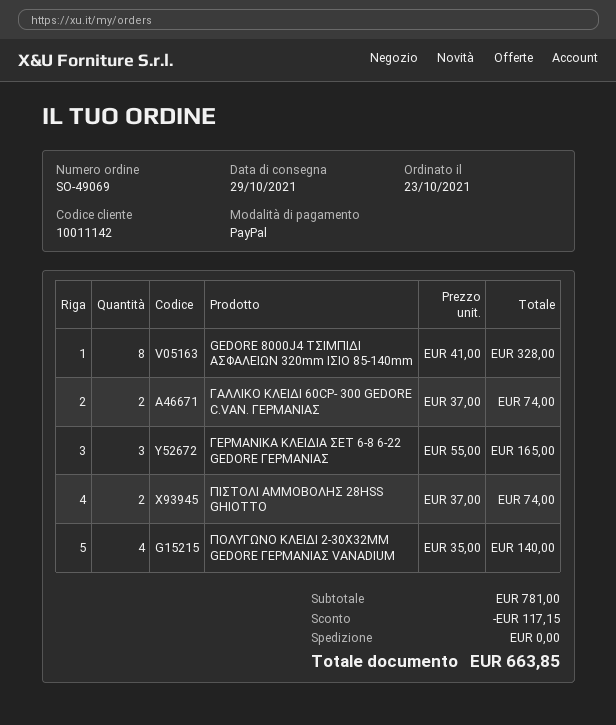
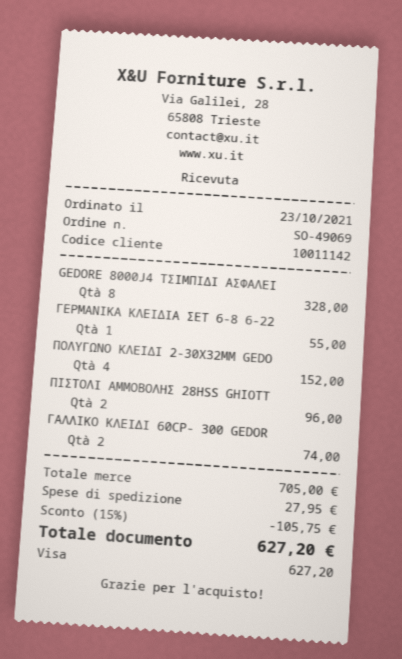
payment method: PayPal -> Visa
ΓΕΡΜΑΝΙΚΑ ΚΛΕΙΔΙΑ ΣΕΤ 6-8 6-22 GEDORE ΓΕΡΜΑΝΙΑΣ: 3 for 165.00 -> 1 for 55.00
ΠΙΣΤΟΛΙ ΑΜΜΟΒΟΛΗΣ 28HSS GHIOTTO: 2 for 74.00 -> 2 for 96.00
ΠΟΛΥΓΩΝΟ ΚΛΕΙΔΙ 2-30Χ32ΜΜ GEDORE ΓΕΡΜΑΝΙΑΣ VANADIUM: 4 for 140.00 -> 4 for 152.00
subtotal: 781.00 -> 705.00
discount: 117.15 -> 105.75
shipping: 0.00 -> 27.95
total: 663.85 -> 627.20

